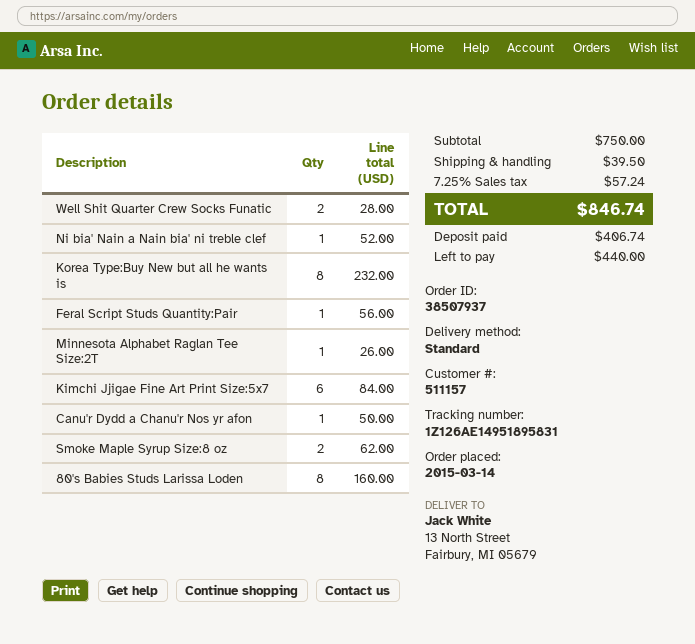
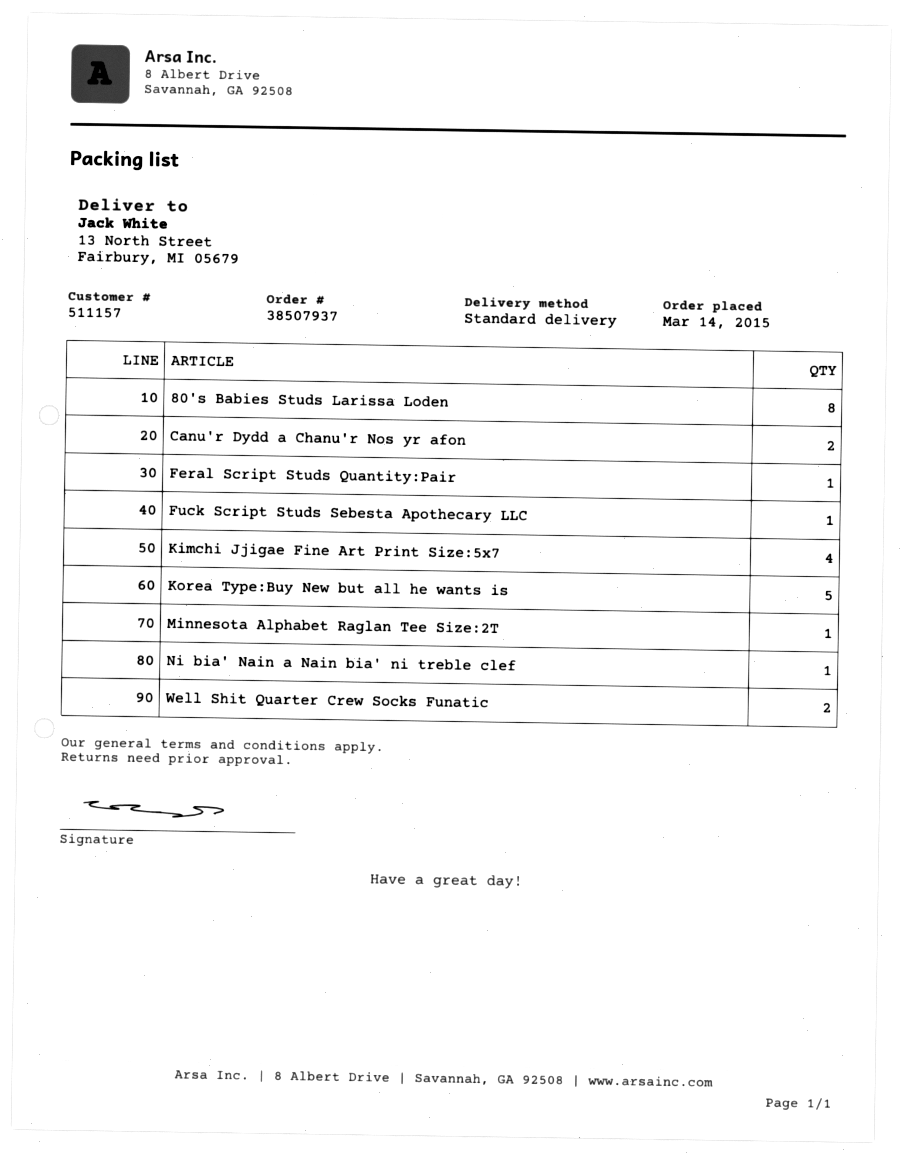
Korea Type:Buy New but all he wants is: 8 -> 5
Kimchi Jjigae Fine Art Print Size:5x7: 6 -> 4
Canu'r Dydd a Chanu'r Nos yr afon: 1 -> 2
Smoke Maple Syrup Size:8 oz: 2 -> none
Fuck Script Studs Sebesta Apothecary LLC: none -> 1

